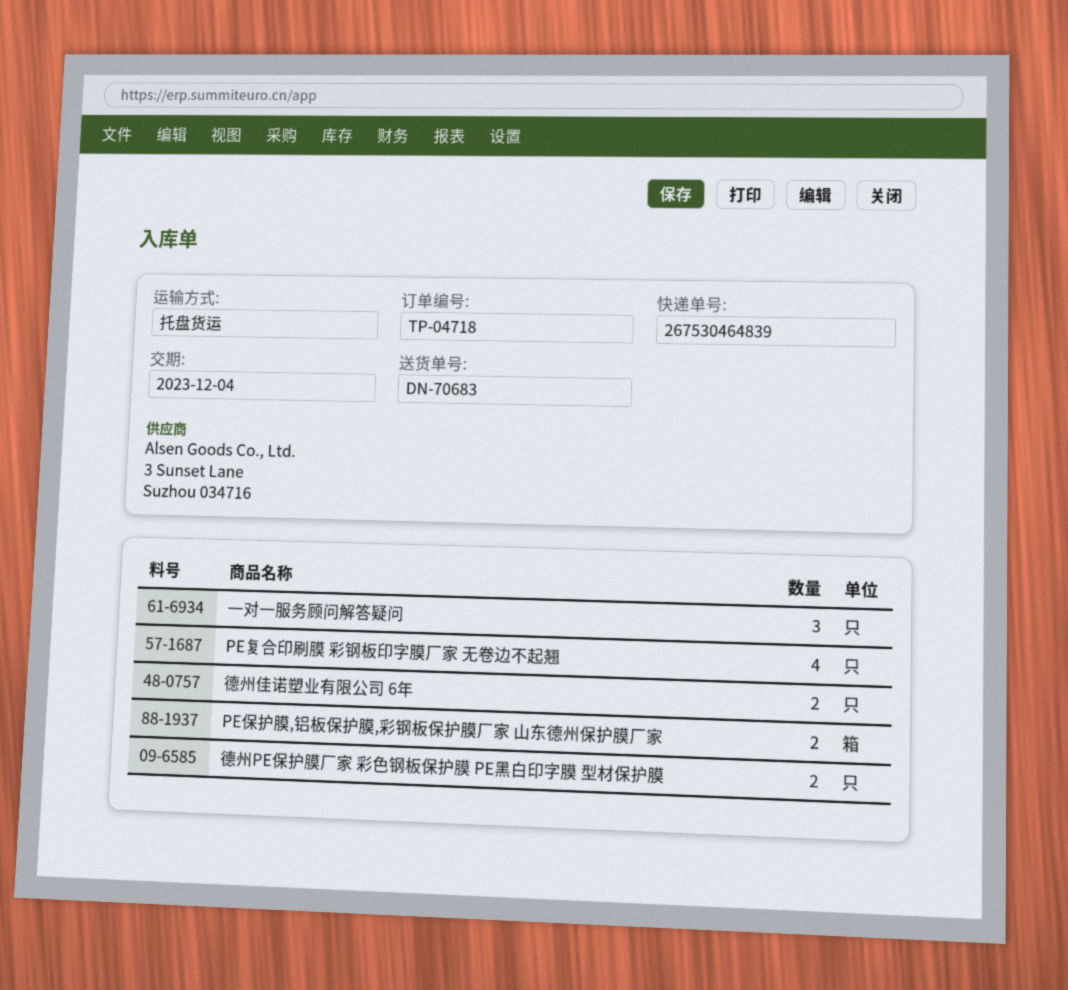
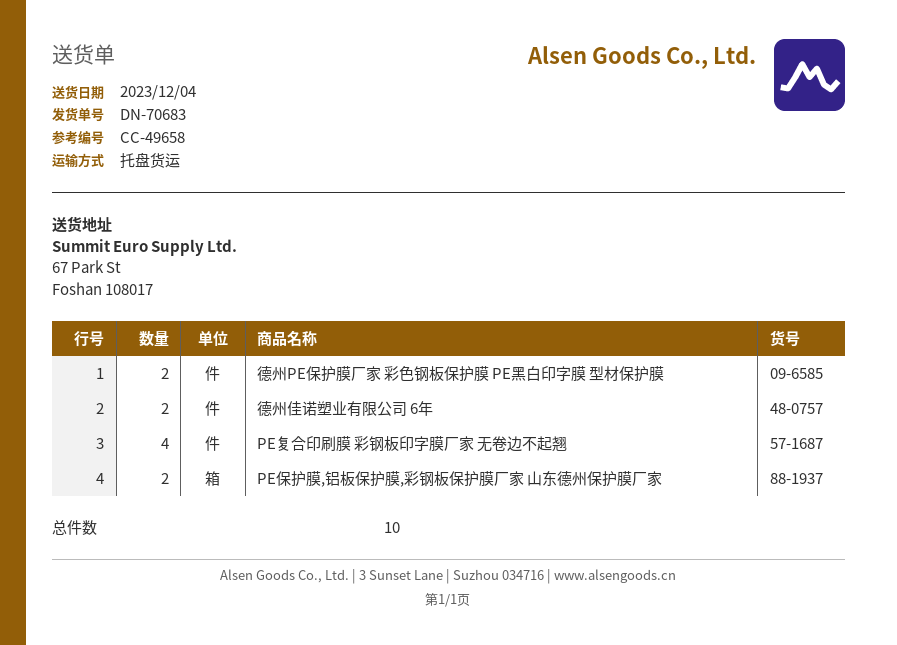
一对一服务顾问解答疑问: 3 -> none

